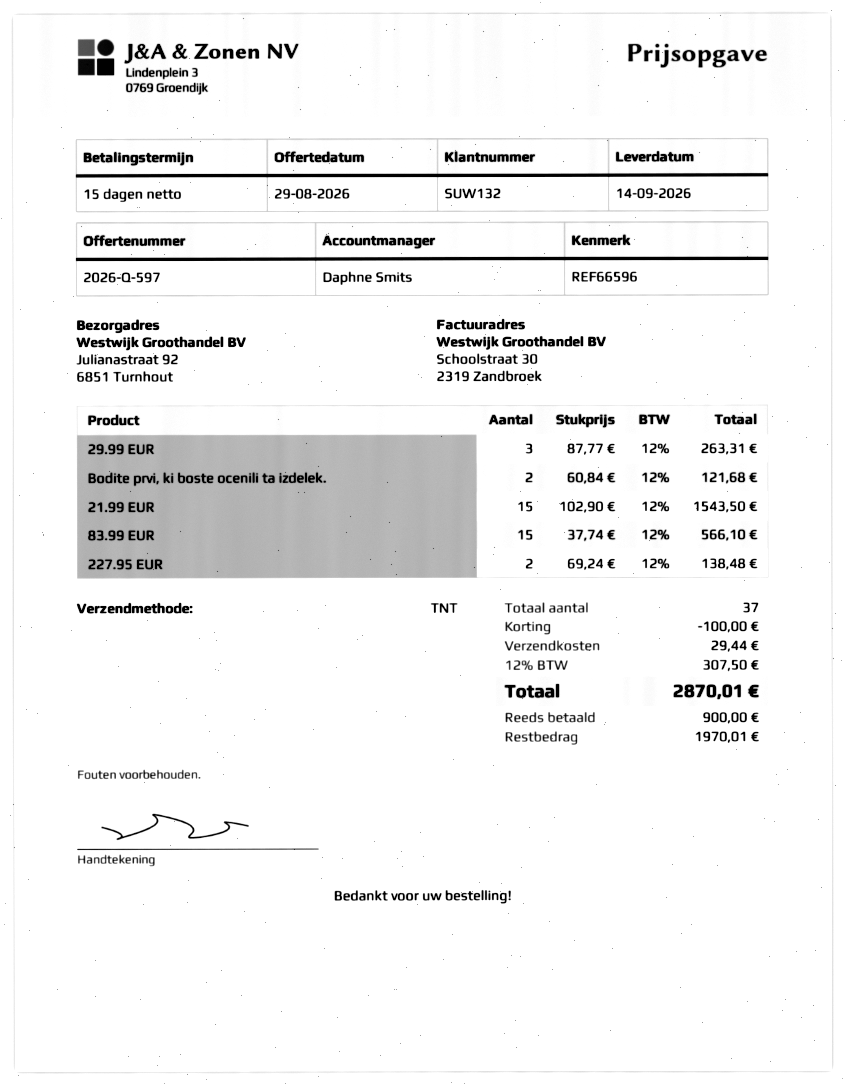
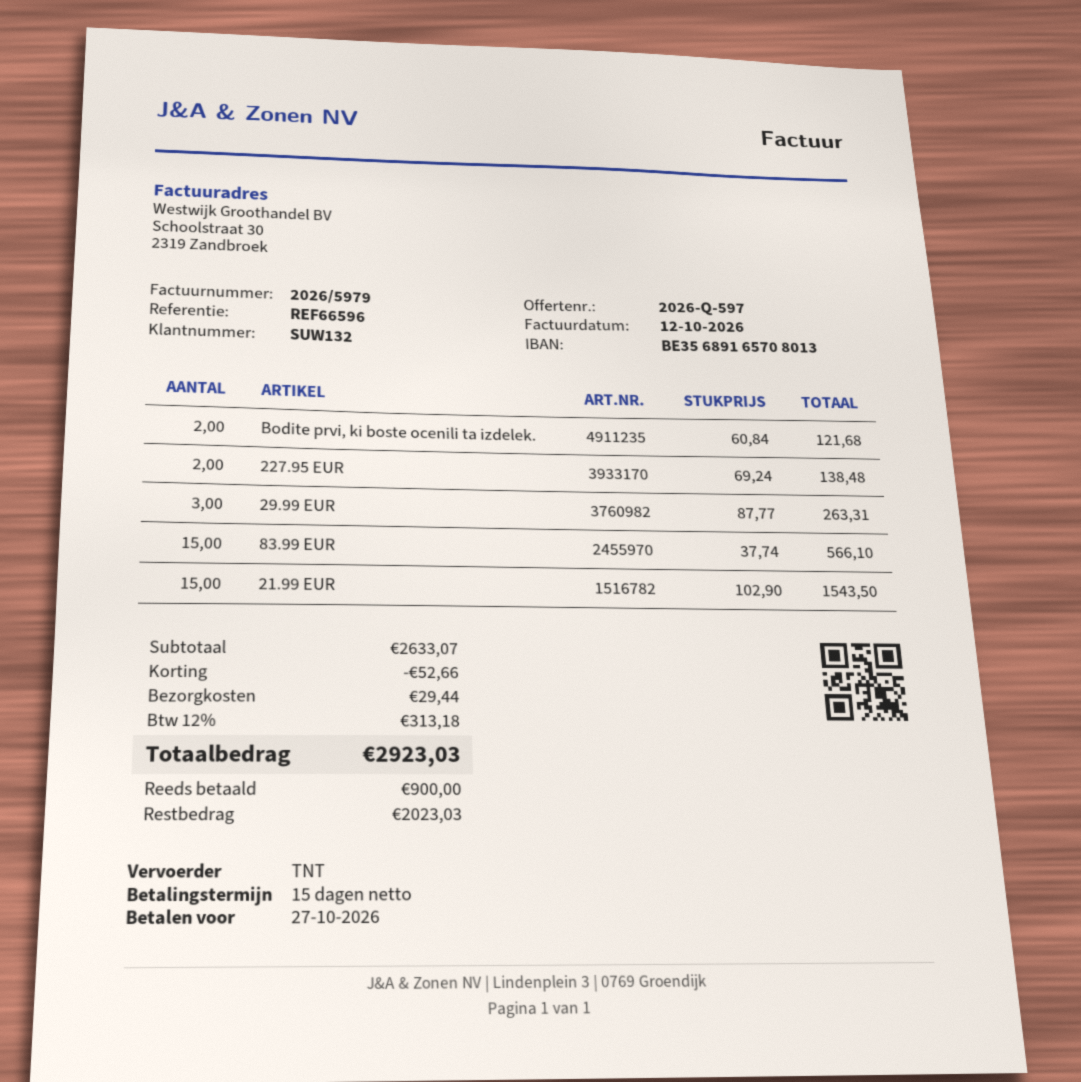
discount: 100.00 -> 52.66
tax: 12% = 307.50 -> 12% = 313.18
total: 2870.01 -> 2923.03
balance: 1970.01 -> 2023.03

